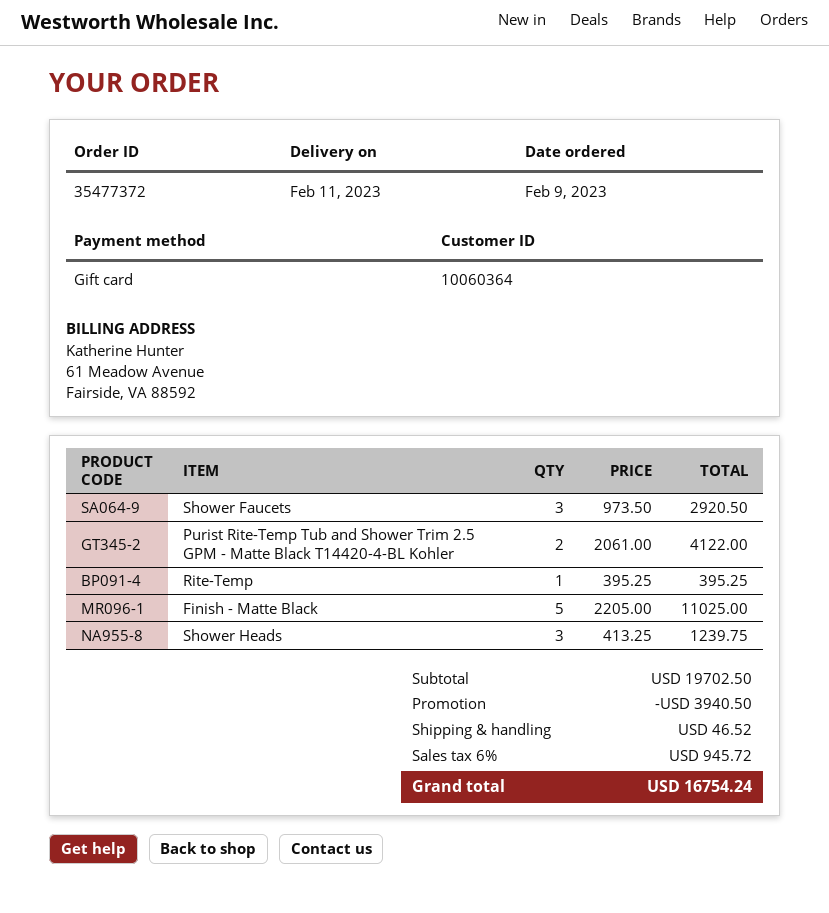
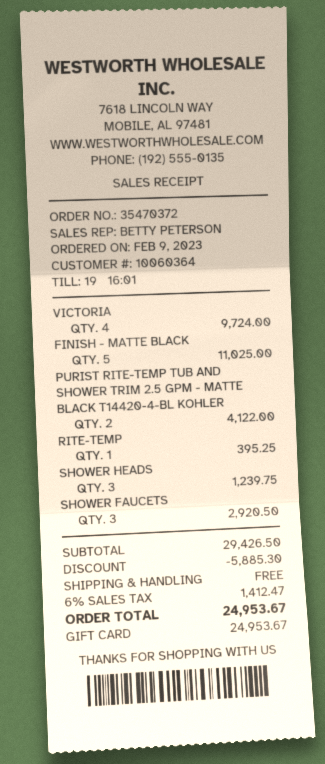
order number: 35477372 -> 35470372
VICTORIA: none -> 4 for 9724.00
subtotal: 19702.50 -> 29426.50
discount: 3940.50 -> 5885.30
shipping: 46.52 -> 0.00
tax: 6% = 945.72 -> 6% = 1412.47
total: 16754.24 -> 24953.67

